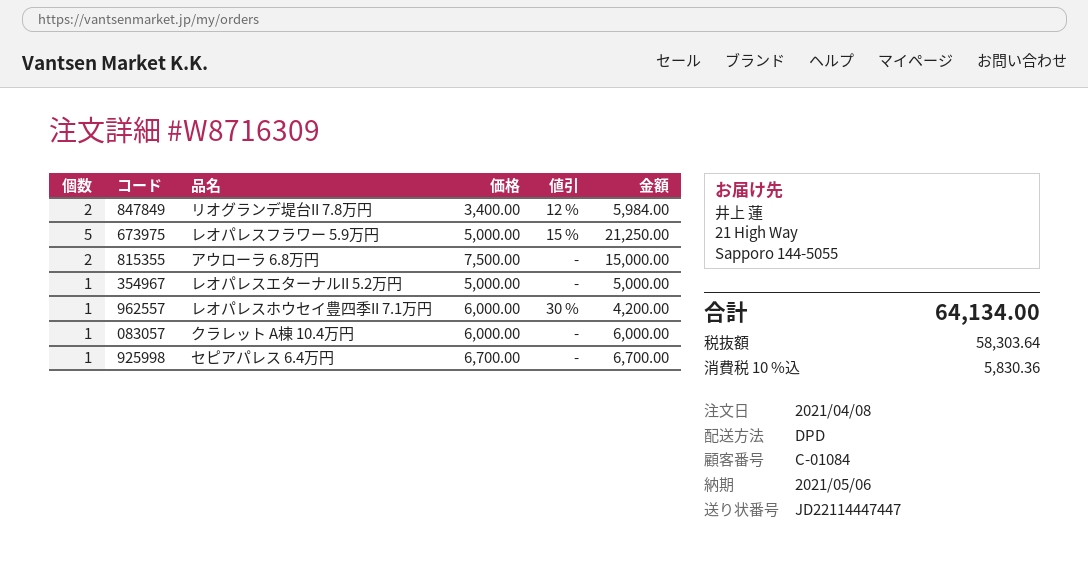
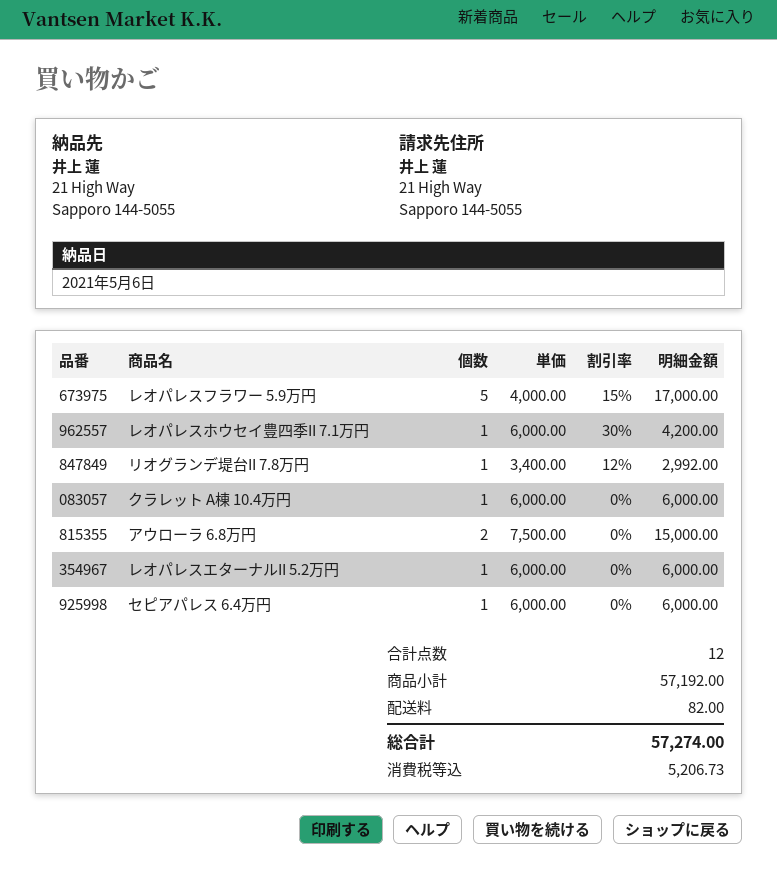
リオグランデ堤台II 7.8万円: 2 x 3400.00 - 12% = 5984.00 -> 1 x 3400.00 - 12% = 2992.00
レオパレスフラワー 5.9万円: 5 x 5000.00 - 15% = 21250.00 -> 5 x 4000.00 - 15% = 17000.00
レオパレスエターナルII 5.2万円: 1 x 5000.00 = 5000.00 -> 1 x 6000.00 = 6000.00
セピアパレス 6.4万円: 1 x 6700.00 = 6700.00 -> 1 x 6000.00 = 6000.00
shipping: none -> 82.00
tax: 5830.36 -> 5206.73
total: 64134.00 -> 57274.00

